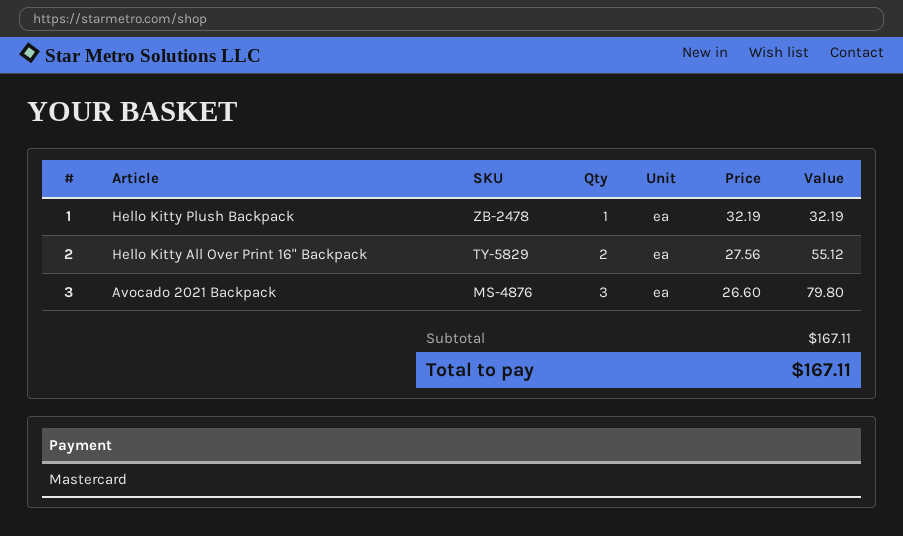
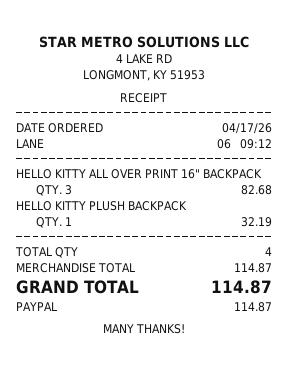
payment method: Mastercard -> PayPal
Hello Kitty All Over Print 16" Backpack: 2 for 55.12 -> 3 for 82.68
Avocado 2021 Backpack: 3 for 79.80 -> none
subtotal: 167.11 -> 114.87
total: 167.11 -> 114.87

